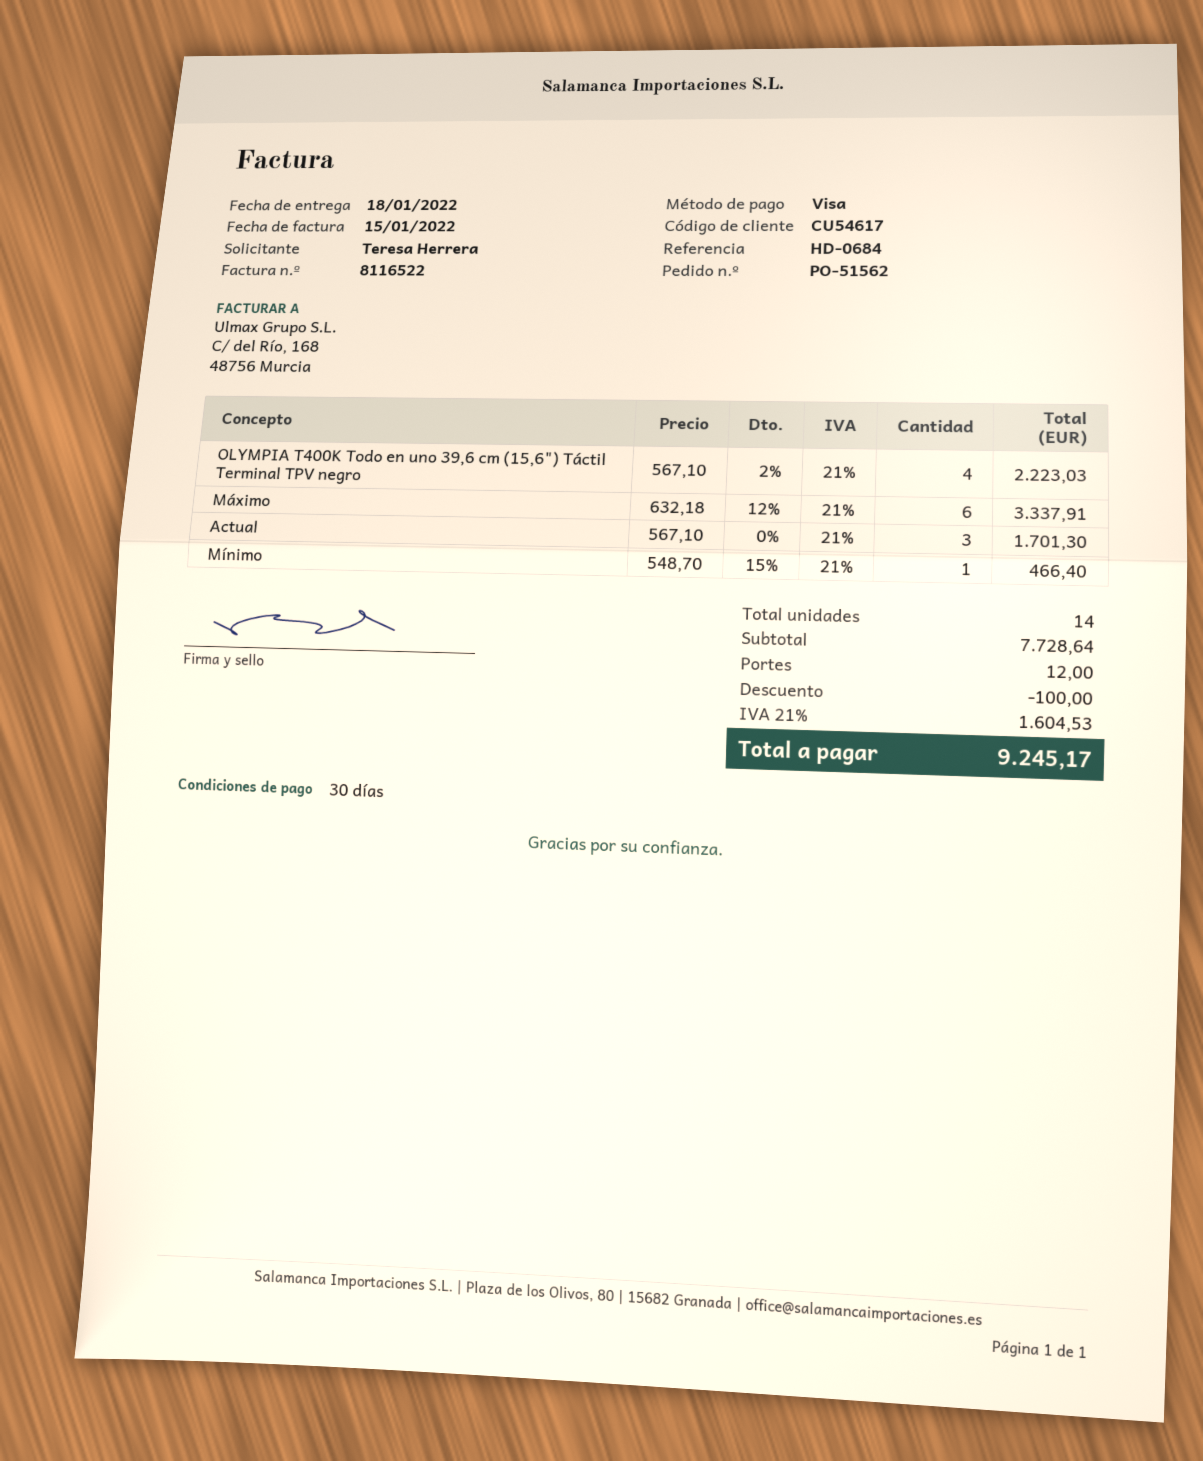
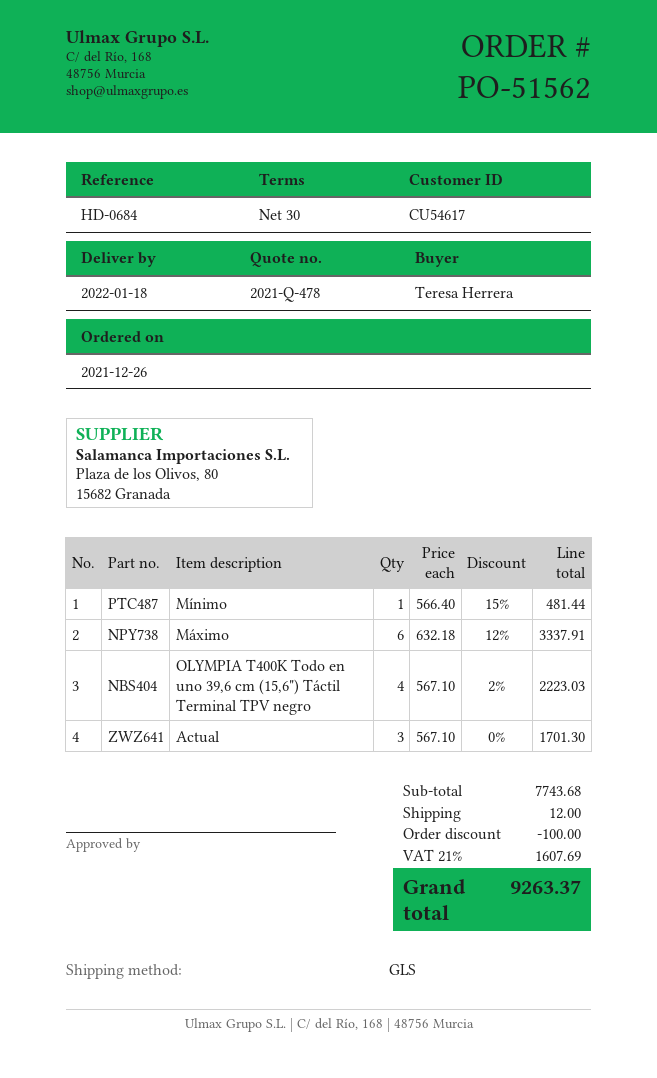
Mínimo: 1 x 548.70 - 15% = 466.40 -> 1 x 566.40 - 15% = 481.44
subtotal: 7728.64 -> 7743.68
tax: 21% = 1604.53 -> 21% = 1607.69
total: 9245.17 -> 9263.37

